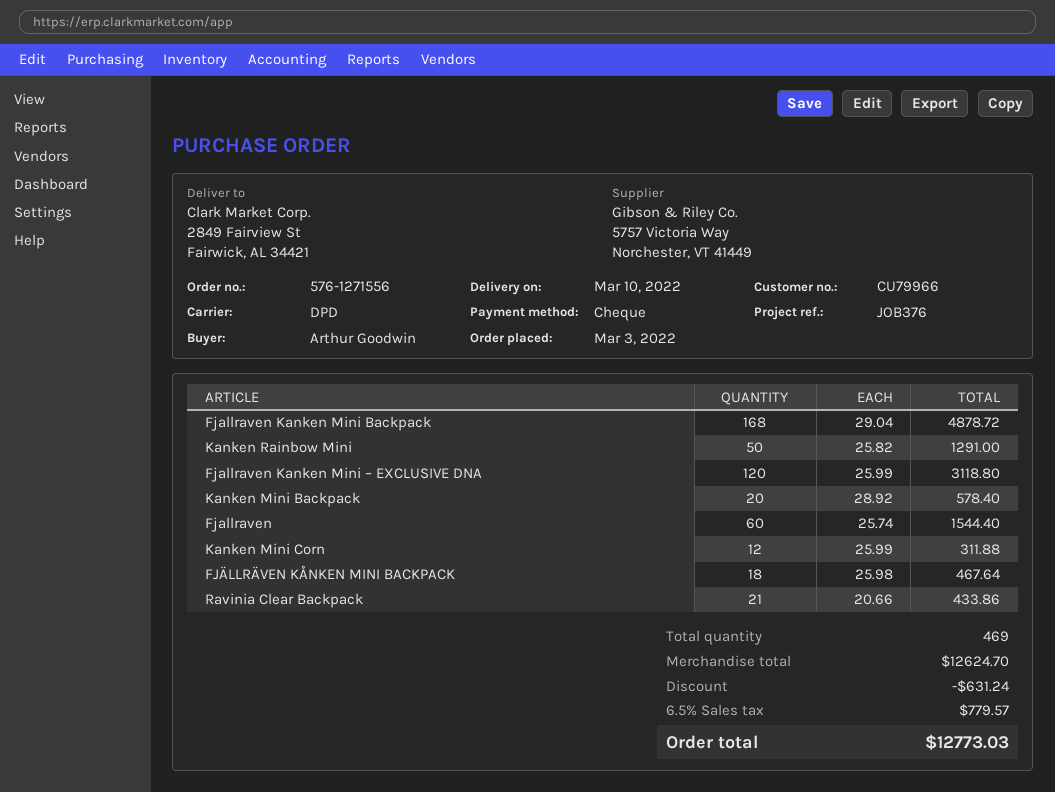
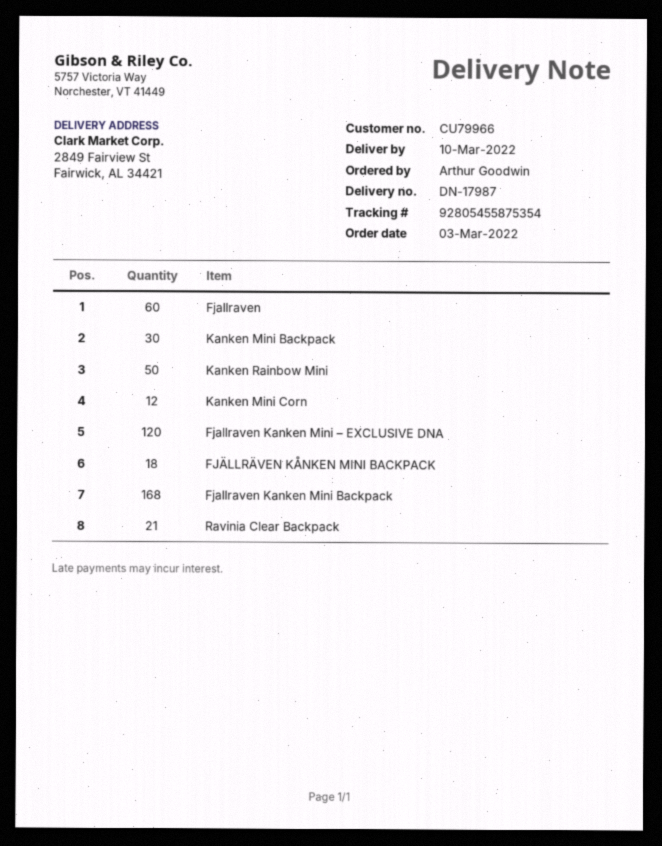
Kanken Mini Backpack: 20 -> 30

